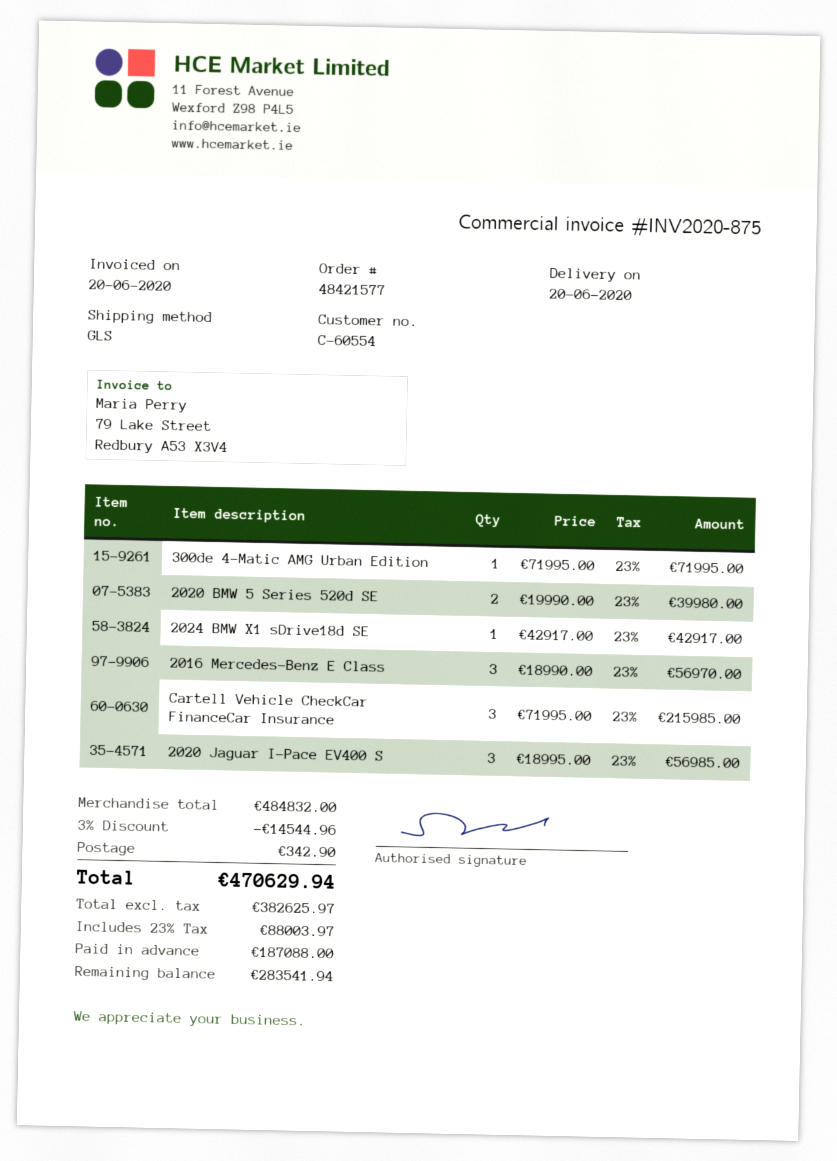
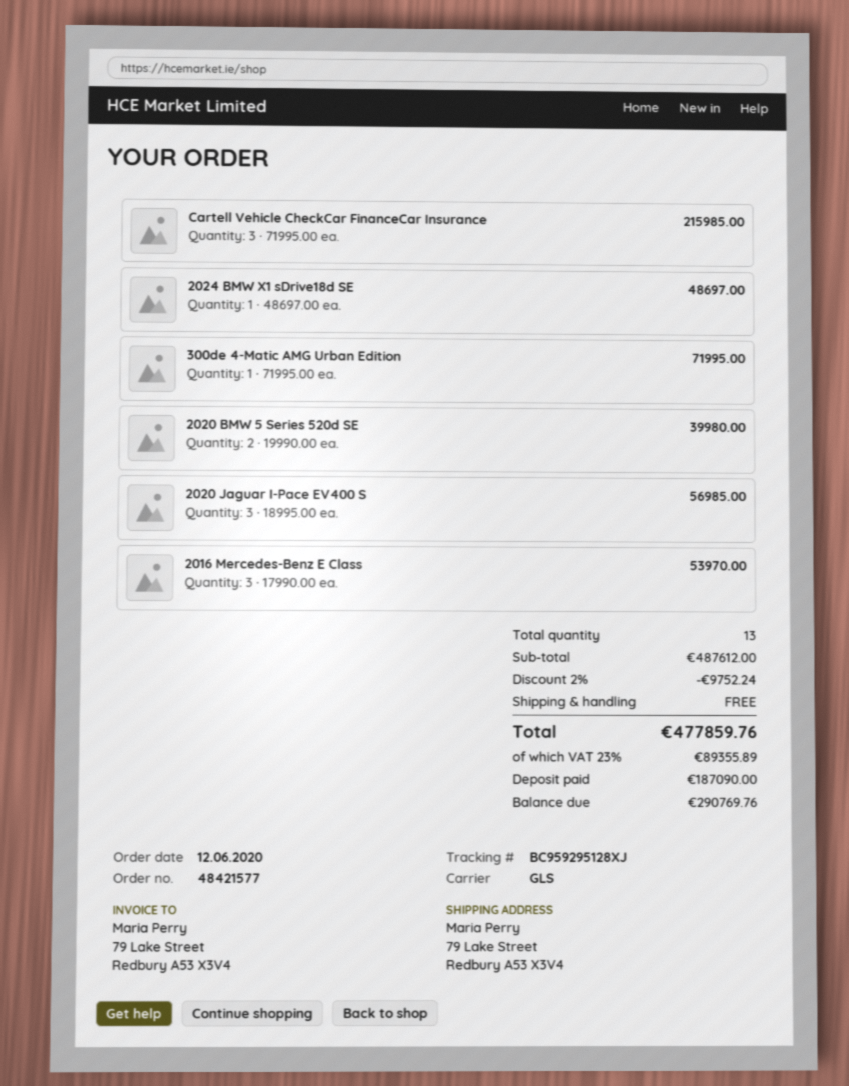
2024 BMW X1 sDrive18d SE: 1 x 42917.00 = 42917.00 -> 1 x 48697.00 = 48697.00
2016 Mercedes-Benz E Class: 3 x 18990.00 = 56970.00 -> 3 x 17990.00 = 53970.00
subtotal: 484832.00 -> 487612.00
discount: 3% = 14544.96 -> 2% = 9752.24
shipping: 342.90 -> 0.00
tax: 23% = 88003.97 -> 23% = 89355.89
total: 470629.94 -> 477859.76
deposit: 187088.00 -> 187090.00
balance: 283541.94 -> 290769.76

